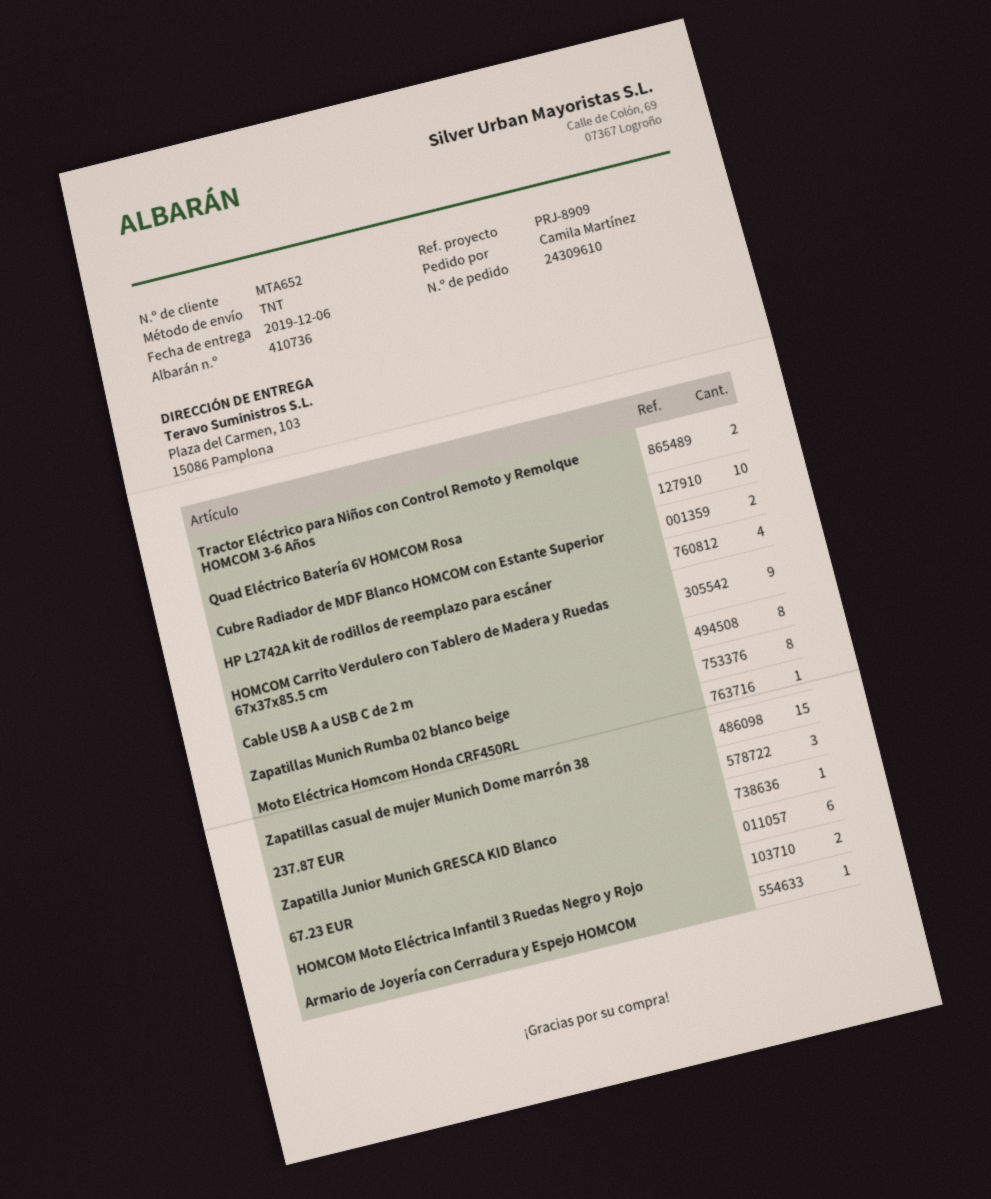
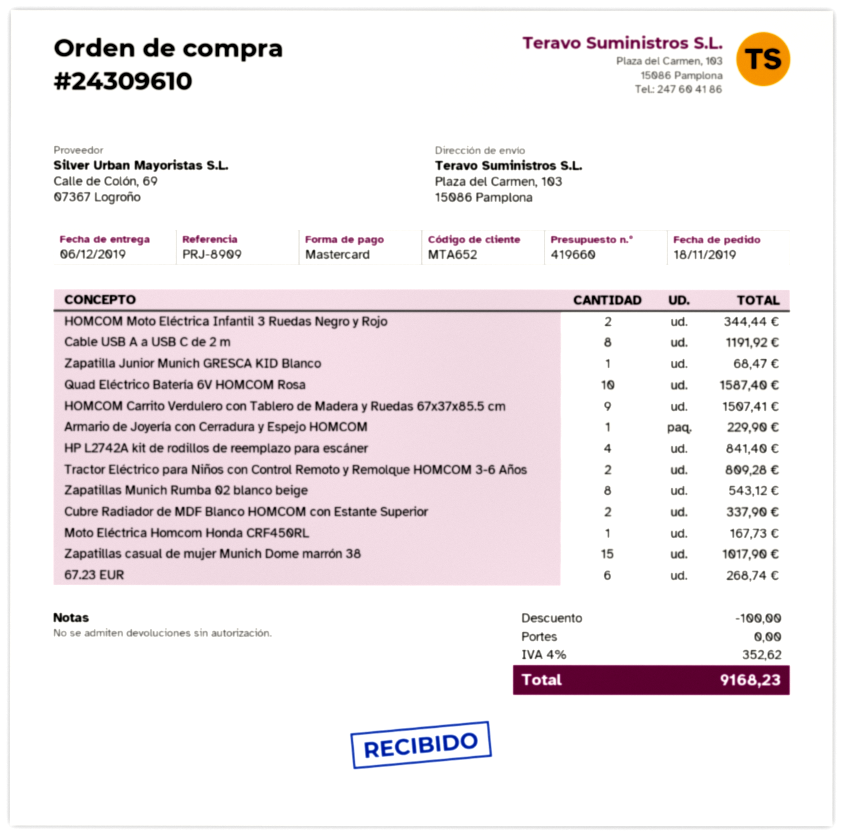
237.87 EUR: 3 -> none

